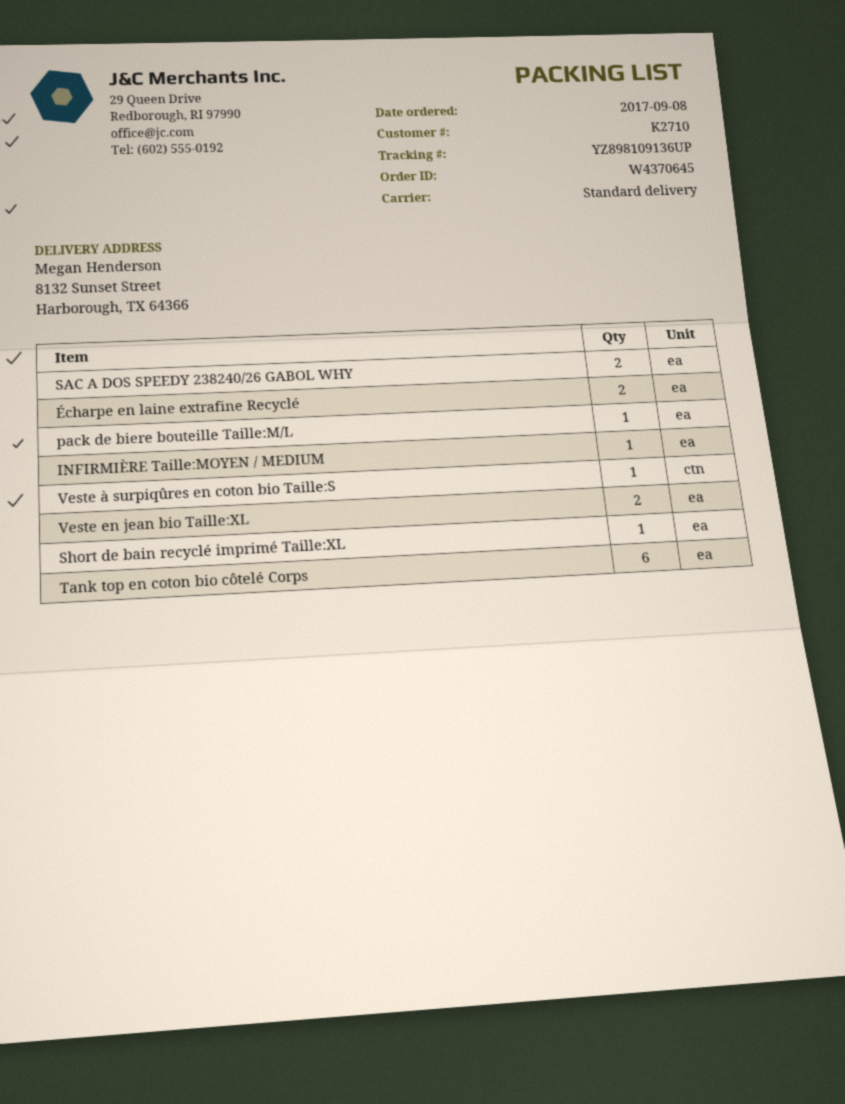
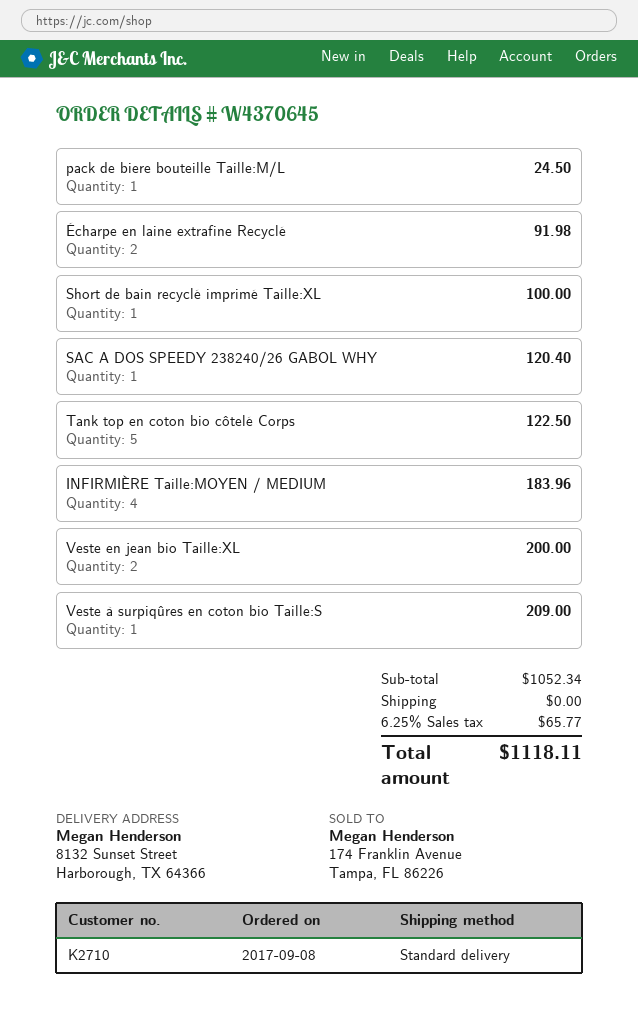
SAC A DOS SPEEDY 238240/26 GABOL WHY: 2 -> 1
INFIRMIÈRE Taille:MOYEN / MEDIUM: 1 -> 4
Tank top en coton bio côtelé Corps: 6 -> 5

